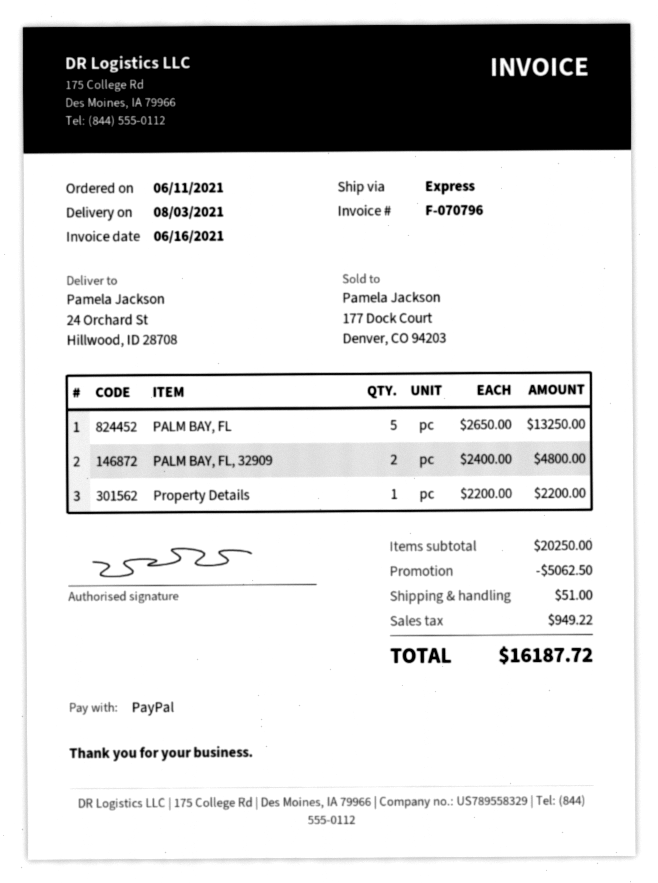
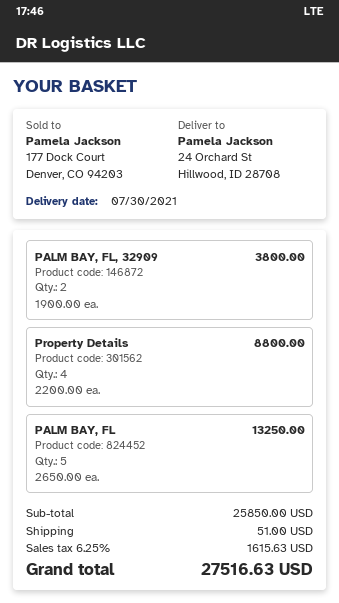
delivery date: 2021-08-03 -> 2021-07-30
PALM BAY, FL, 32909: 2 x 2400.00 = 4800.00 -> 2 x 1900.00 = 3800.00
Property Details: 1 x 2200.00 = 2200.00 -> 4 x 2200.00 = 8800.00
subtotal: 20250.00 -> 25850.00
discount: 5062.50 -> none
tax: 949.22 -> 1615.63
total: 16187.72 -> 27516.63

